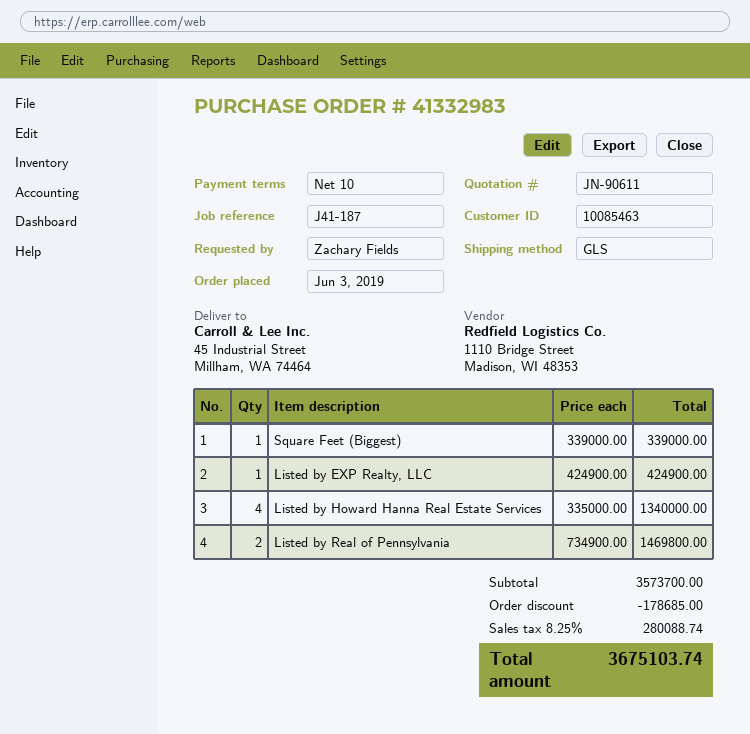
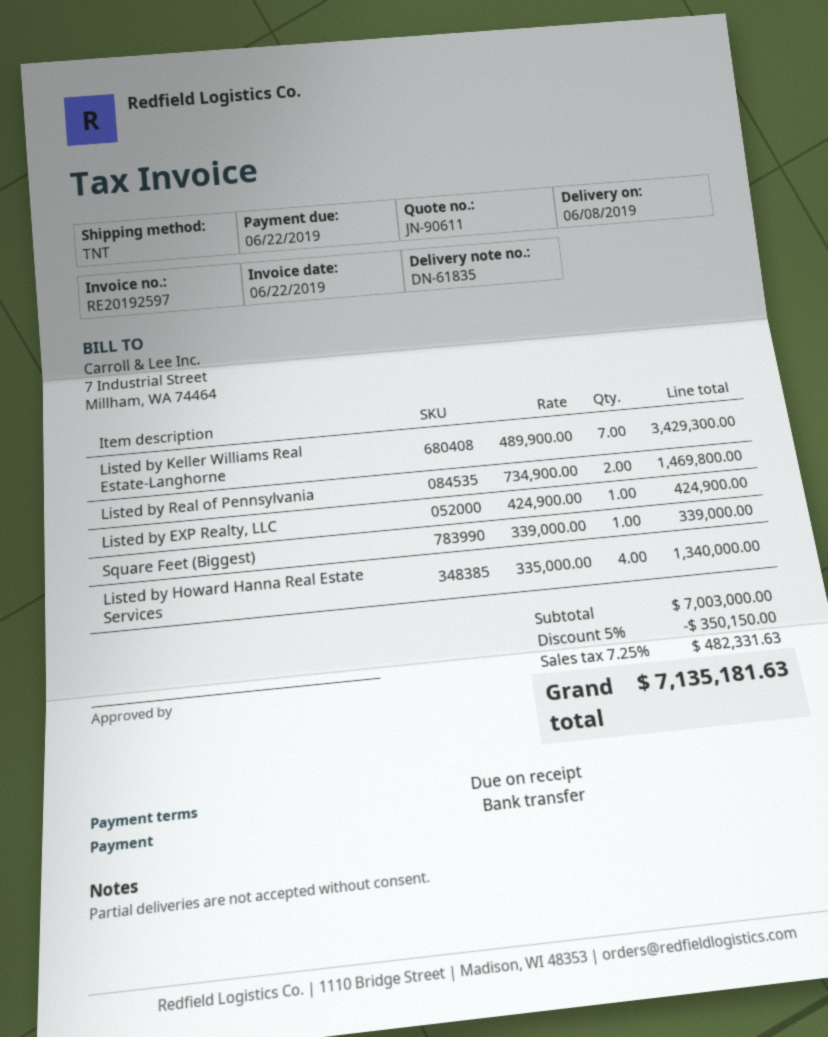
payment terms: 10 days -> on receipt
shipping method: GLS -> TNT
Listed by Keller Williams Real Estate-Langhorne: none -> 7 x 489900.00 = 3429300.00
subtotal: 3573700.00 -> 7003000.00
discount: 178685.00 -> 350150.00
tax: 8.25% = 280088.74 -> 7.25% = 482331.63
total: 3675103.74 -> 7135181.63

